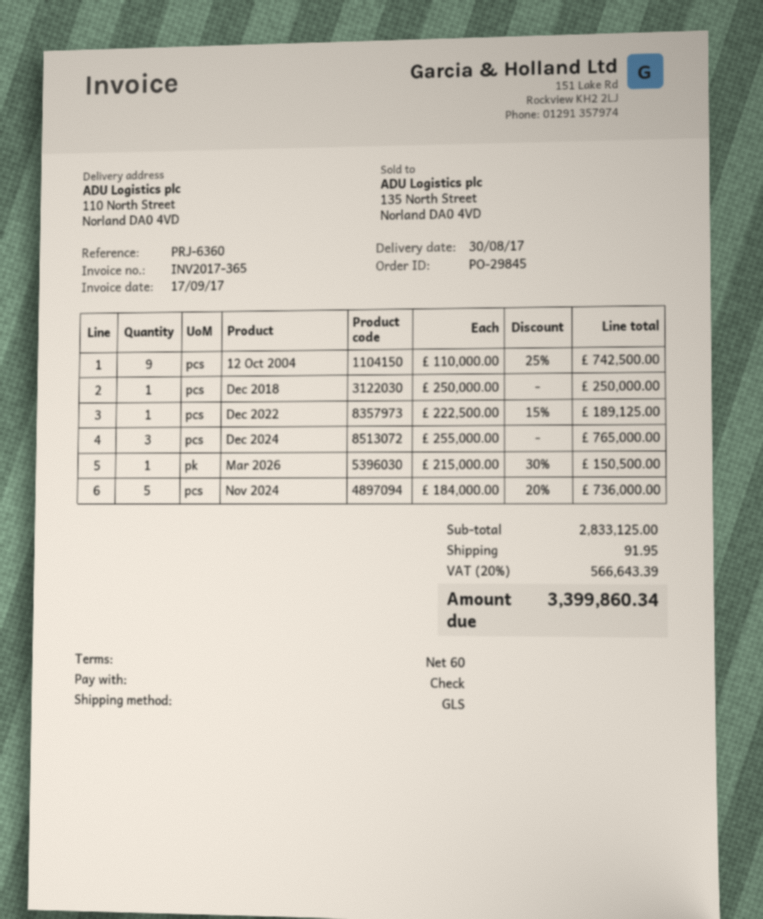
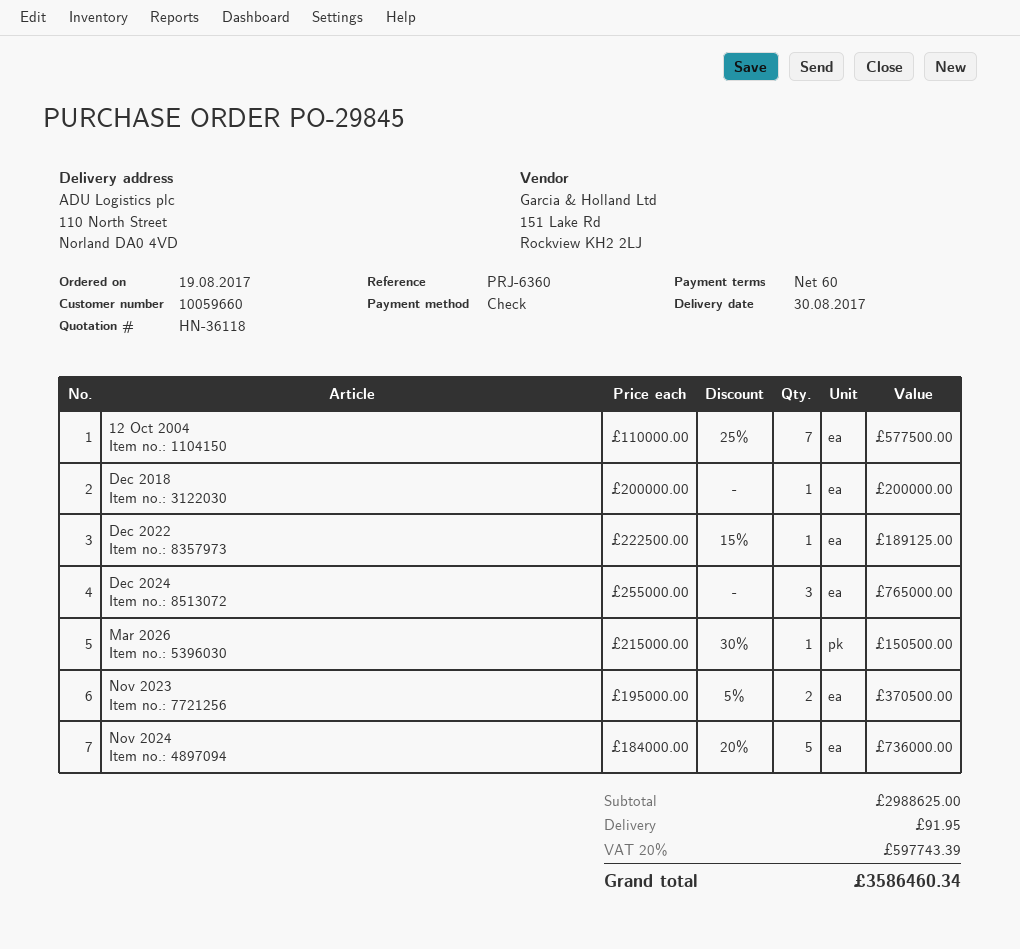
12 Oct 2004: 9 x 110000.00 - 25% = 742500.00 -> 7 x 110000.00 - 25% = 577500.00
Dec 2018: 1 x 250000.00 = 250000.00 -> 1 x 200000.00 = 200000.00
Nov 2023: none -> 2 x 195000.00 - 5% = 370500.00
subtotal: 2833125.00 -> 2988625.00
tax: 20% = 566643.39 -> 20% = 597743.39
total: 3399860.34 -> 3586460.34

